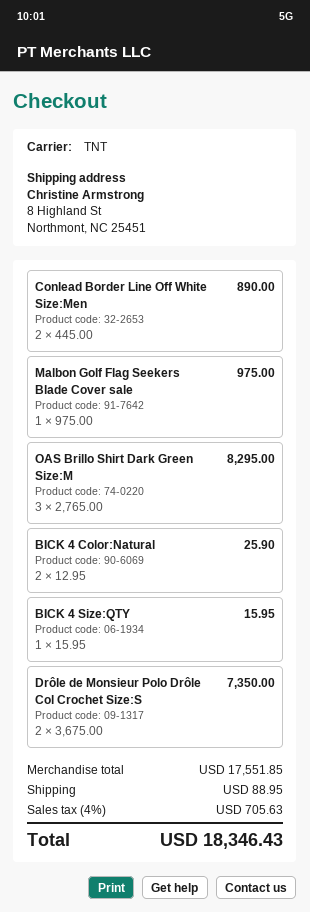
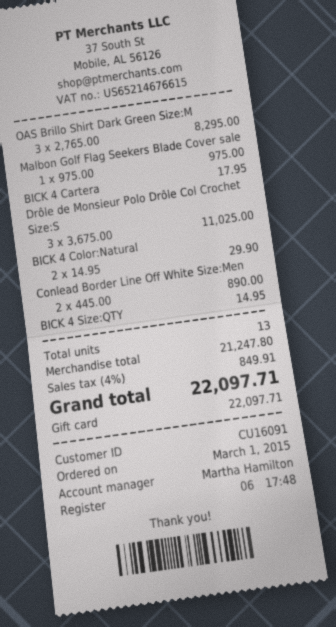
BICK 4 Color:Natural: 2 x 12.95 = 25.90 -> 2 x 14.95 = 29.90
BICK 4 Size:QTY: 1 x 15.95 = 15.95 -> 1 x 14.95 = 14.95
Drôle de Monsieur Polo Drôle Col Crochet Size:S: 2 x 3675.00 = 7350.00 -> 3 x 3675.00 = 11025.00
BICK 4 Cartera: none -> 1 x 17.95 = 17.95
subtotal: 17551.85 -> 21247.80
shipping: 88.95 -> none
tax: 4% = 705.63 -> 4% = 849.91
total: 18346.43 -> 22097.71

